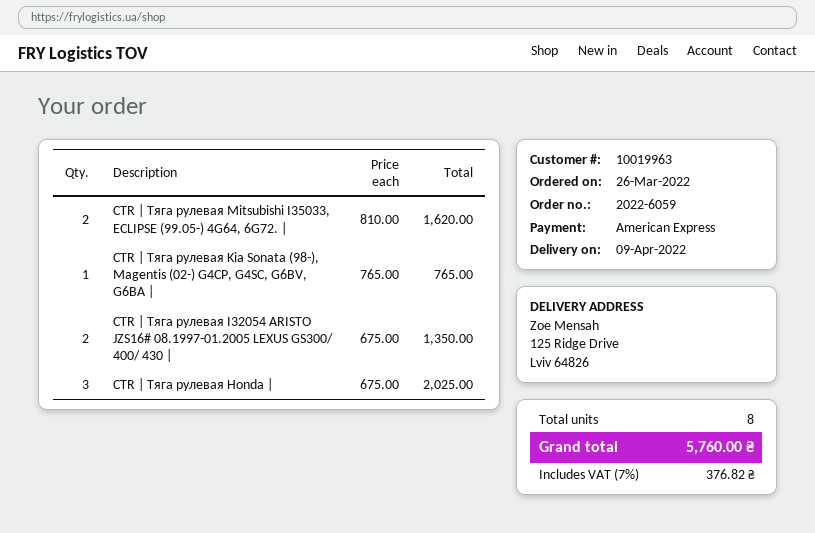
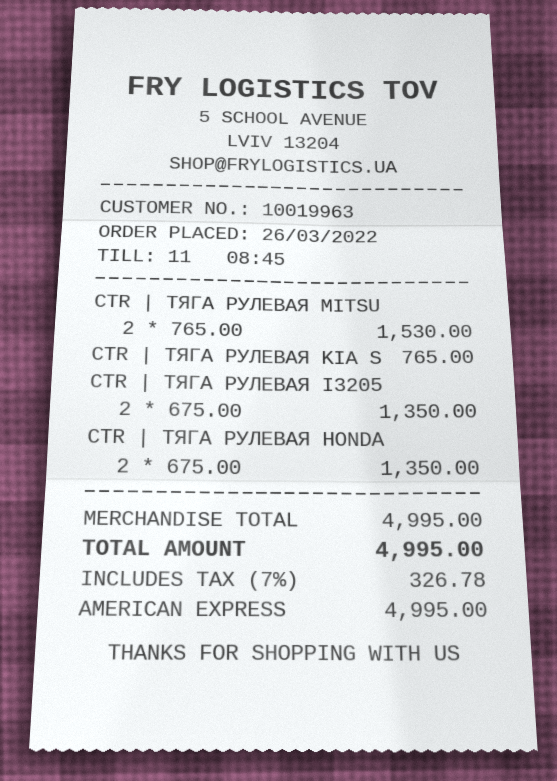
CTR | Тяга рулевая Mitsubishi I35033, ECLIPSE (99.05-) 4G64, 6G72. |: 2 x 810.00 = 1620.00 -> 2 x 765.00 = 1530.00
CTR | Тяга рулевая Honda |: 3 x 675.00 = 2025.00 -> 2 x 675.00 = 1350.00
tax: 7% = 376.82 -> 7% = 326.78
total: 5760.00 -> 4995.00

